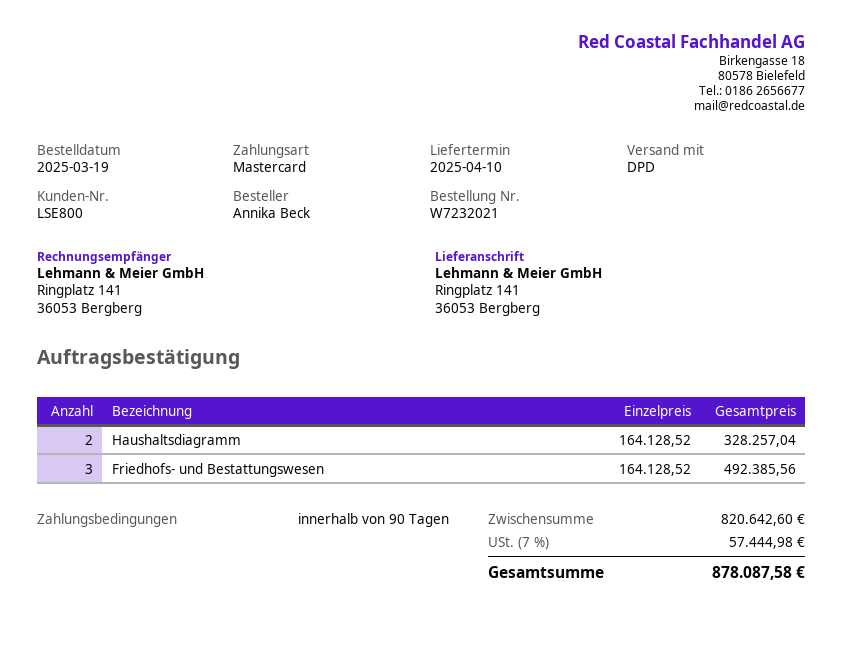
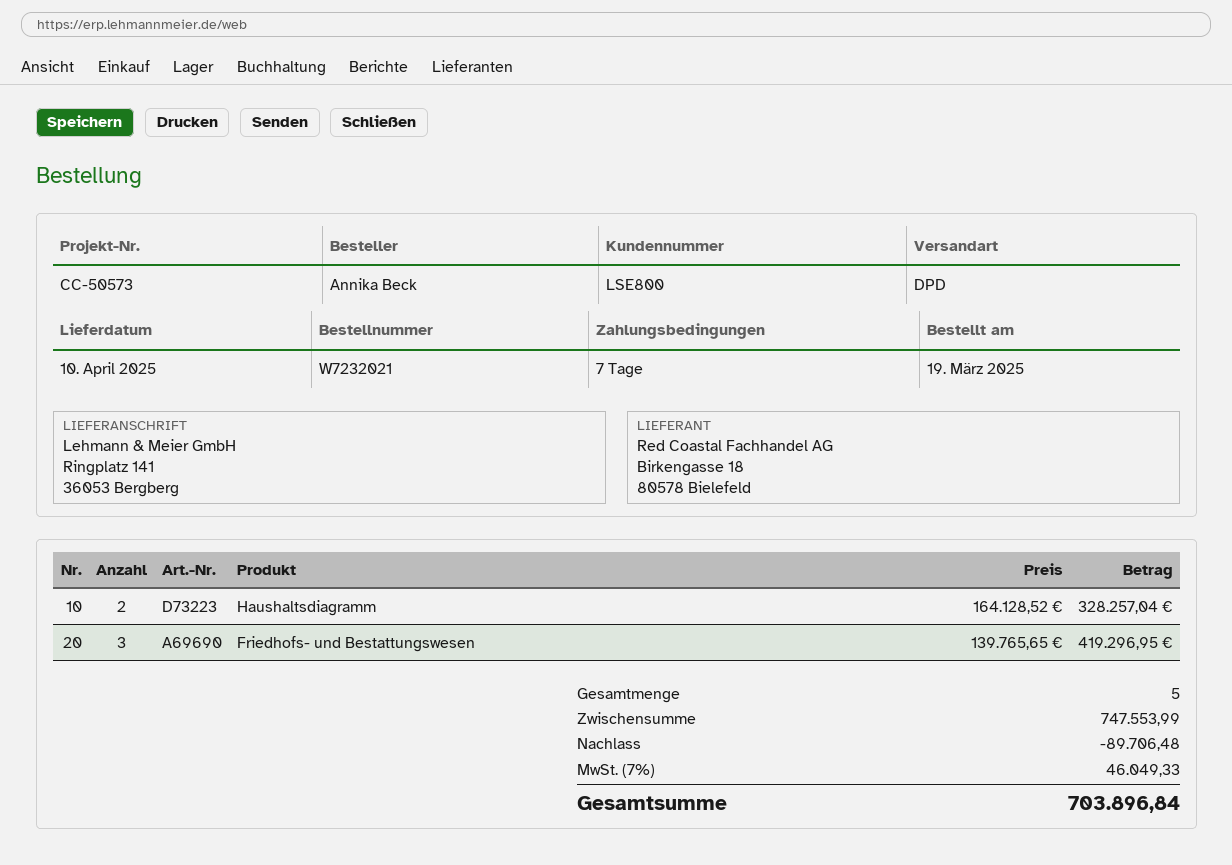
payment terms: 90 days -> 7 days
Friedhofs- und Bestattungswesen: 3 x 164128.52 = 492385.56 -> 3 x 139765.65 = 419296.95
subtotal: 820642.60 -> 747553.99
discount: none -> 89706.48
tax: 7% = 57444.98 -> 7% = 46049.33
total: 878087.58 -> 703896.84

